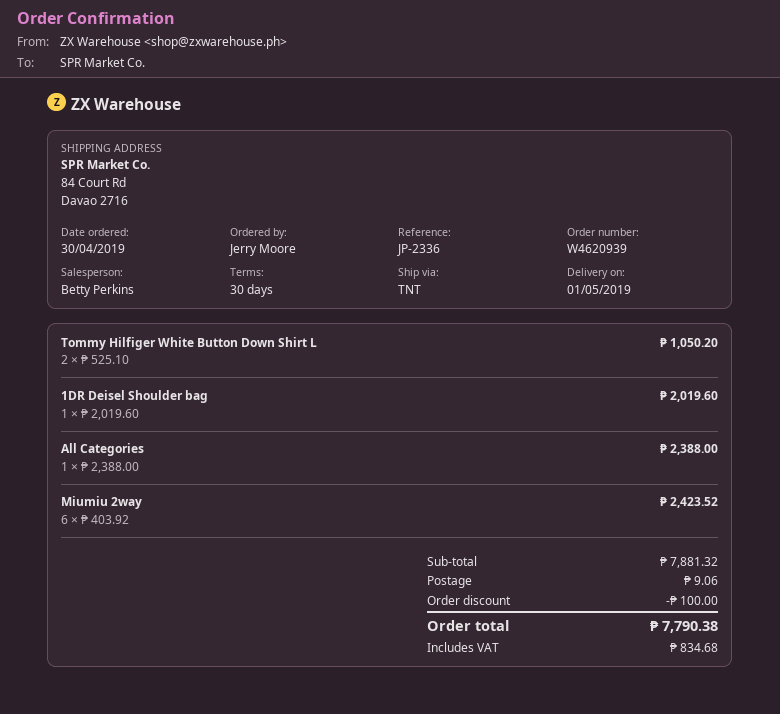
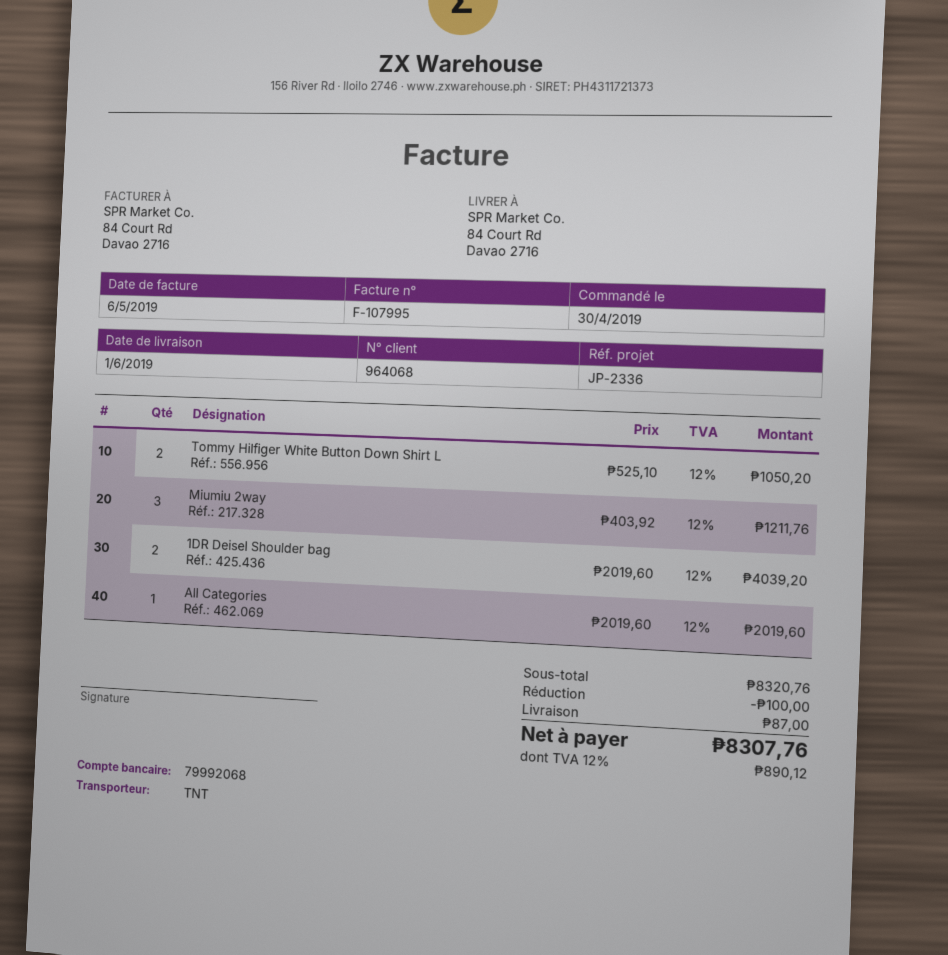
delivery date: 2019-05-01 -> 2019-06-01
1DR Deisel Shoulder bag: 1 x 2019.60 = 2019.60 -> 2 x 2019.60 = 4039.20
All Categories: 1 x 2388.00 = 2388.00 -> 1 x 2019.60 = 2019.60
Miumiu 2way: 6 x 403.92 = 2423.52 -> 3 x 403.92 = 1211.76
subtotal: 7881.32 -> 8320.76
shipping: 9.06 -> 87.00
tax: 834.68 -> 890.12
total: 7790.38 -> 8307.76

